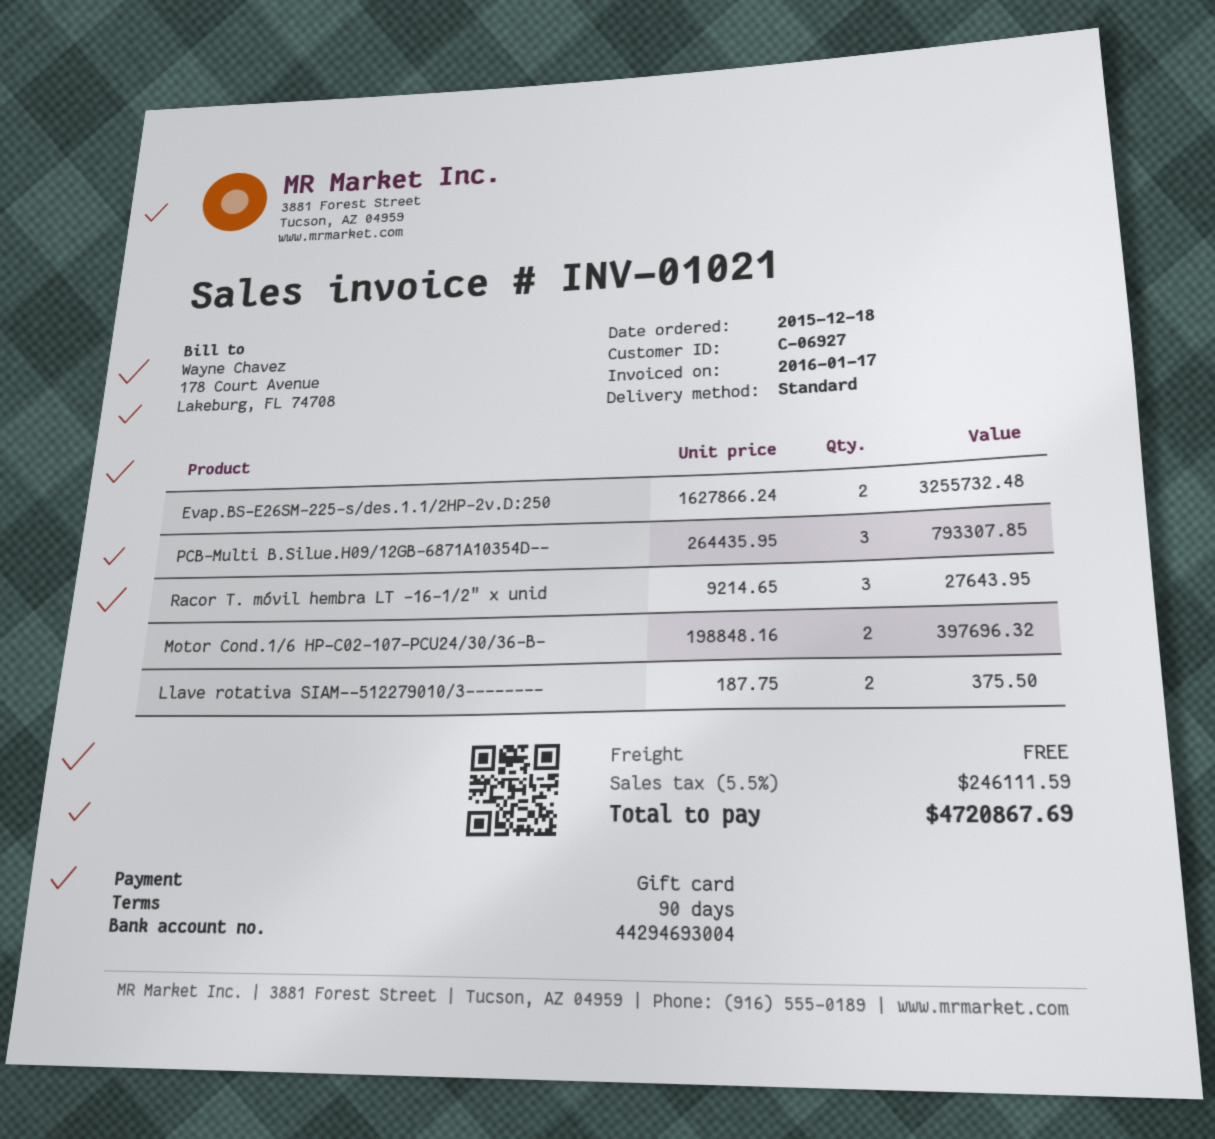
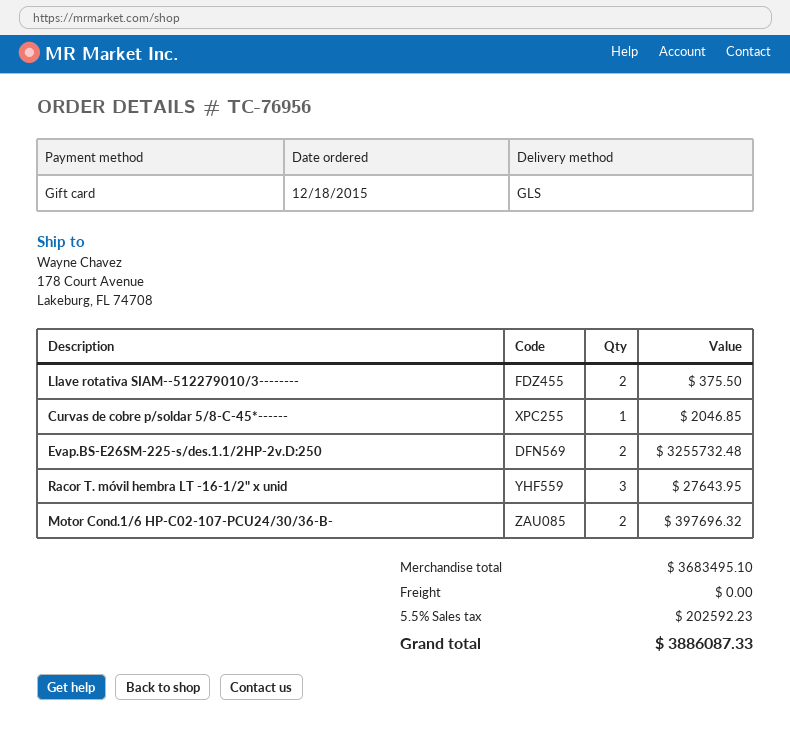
shipping method: standard -> GLS
PCB-Multi B.Silue.H09/12GB-6871A10354D--: 3 for 793307.85 -> none
Curvas de cobre p/soldar 5/8-C-45*------: none -> 1 for 2046.85
tax: 5.5% = 246111.59 -> 5.5% = 202592.23
total: 4720867.69 -> 3886087.33

